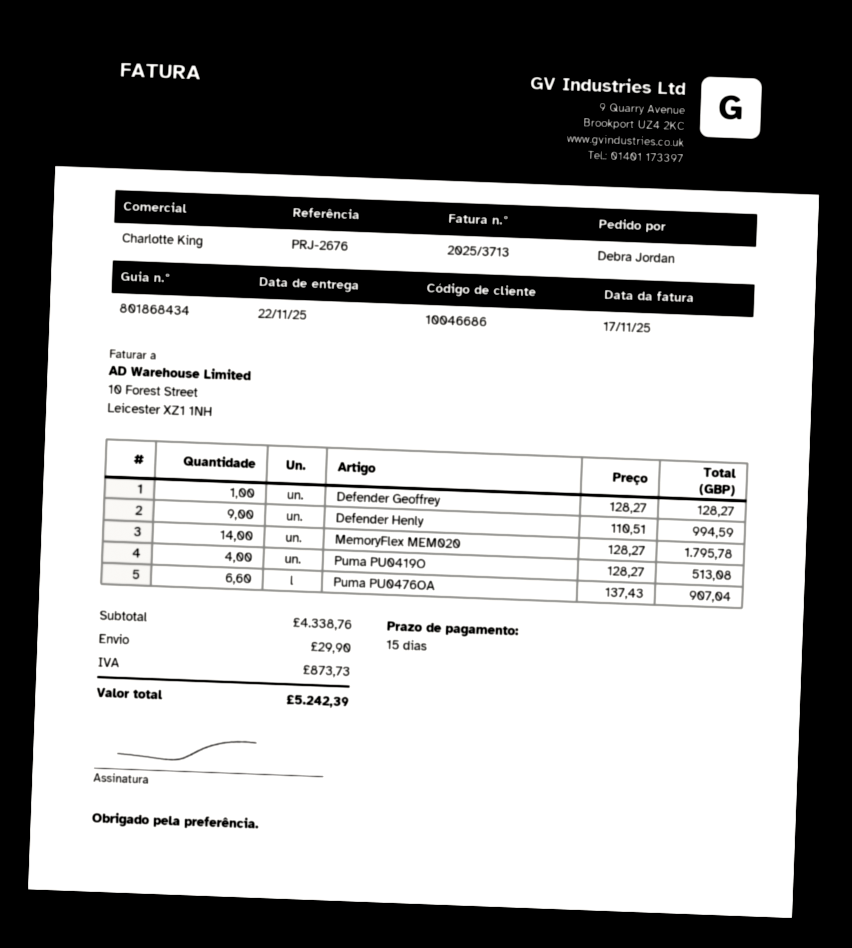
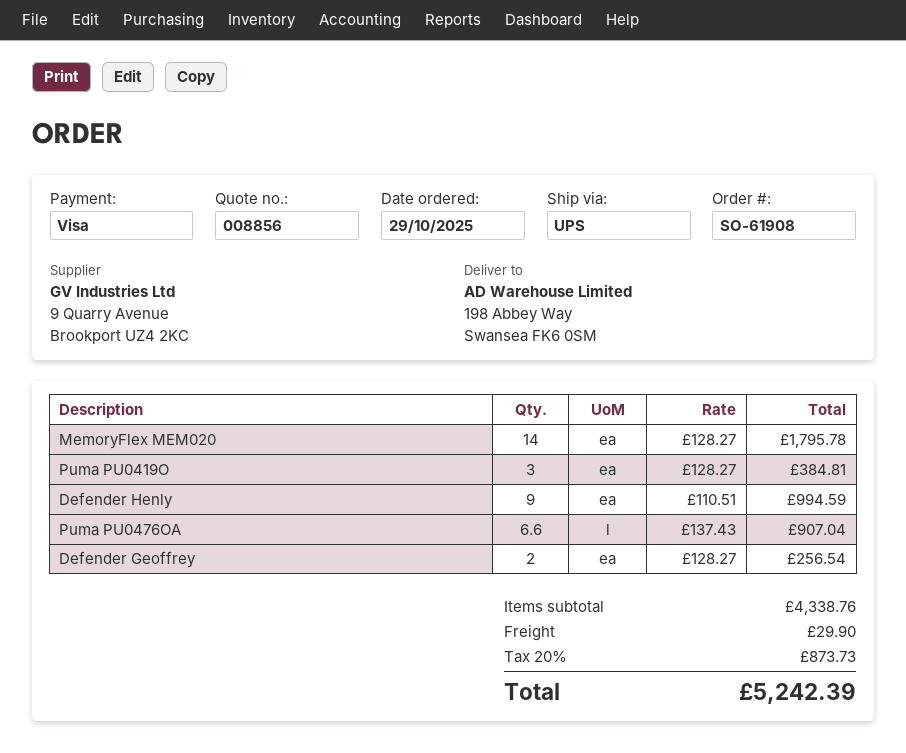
Defender Geoffrey: 1 x 128.27 = 128.27 -> 2 x 128.27 = 256.54
Puma PU0419O: 4 x 128.27 = 513.08 -> 3 x 128.27 = 384.81

